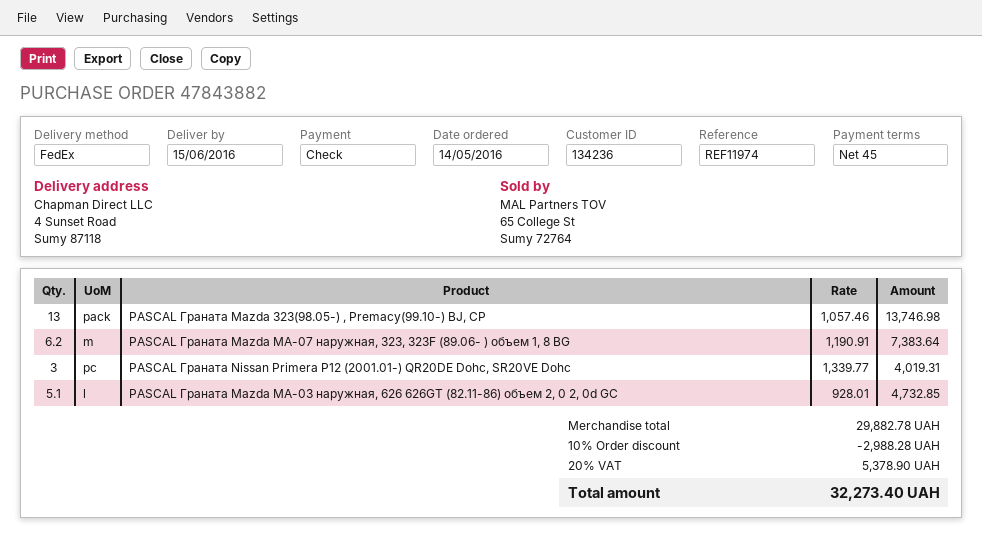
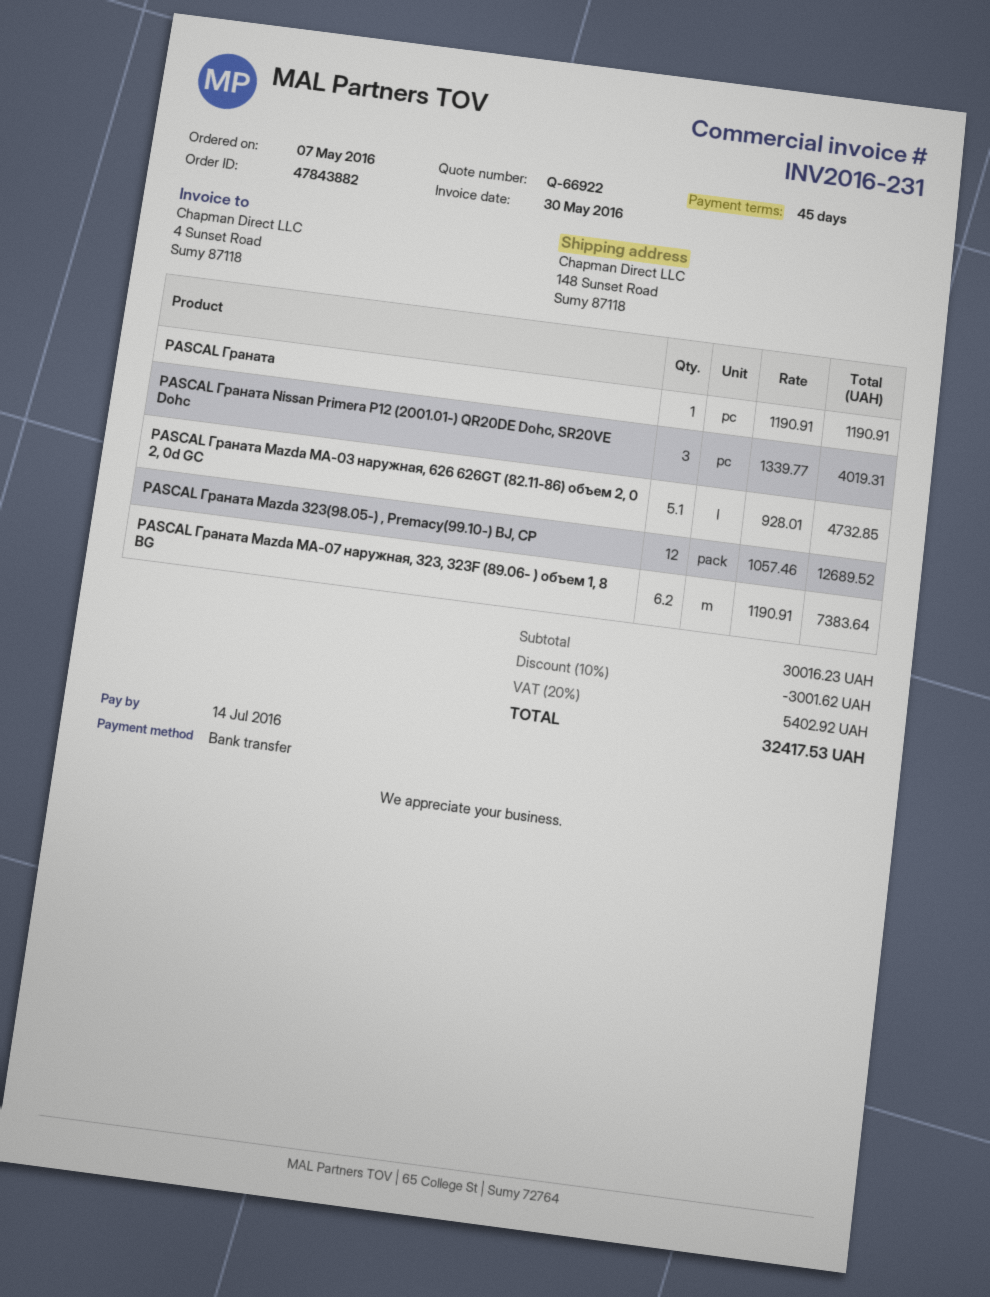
order date: 2016-05-14 -> 2016-05-07
payment method: cheque -> bank transfer
ship to: 4 Sunset Road, Sumy 87118 -> 148 Sunset Road, Sumy 87118
PASCAL Граната Mazda 323(98.05-) , Premacy(99.10-) BJ, CP: 13 x 1057.46 = 13746.98 -> 12 x 1057.46 = 12689.52
PASCAL Граната: none -> 1 x 1190.91 = 1190.91
subtotal: 29882.78 -> 30016.23
discount: 10% = 2988.28 -> 10% = 3001.62
tax: 20% = 5378.90 -> 20% = 5402.92
total: 32273.40 -> 32417.53

